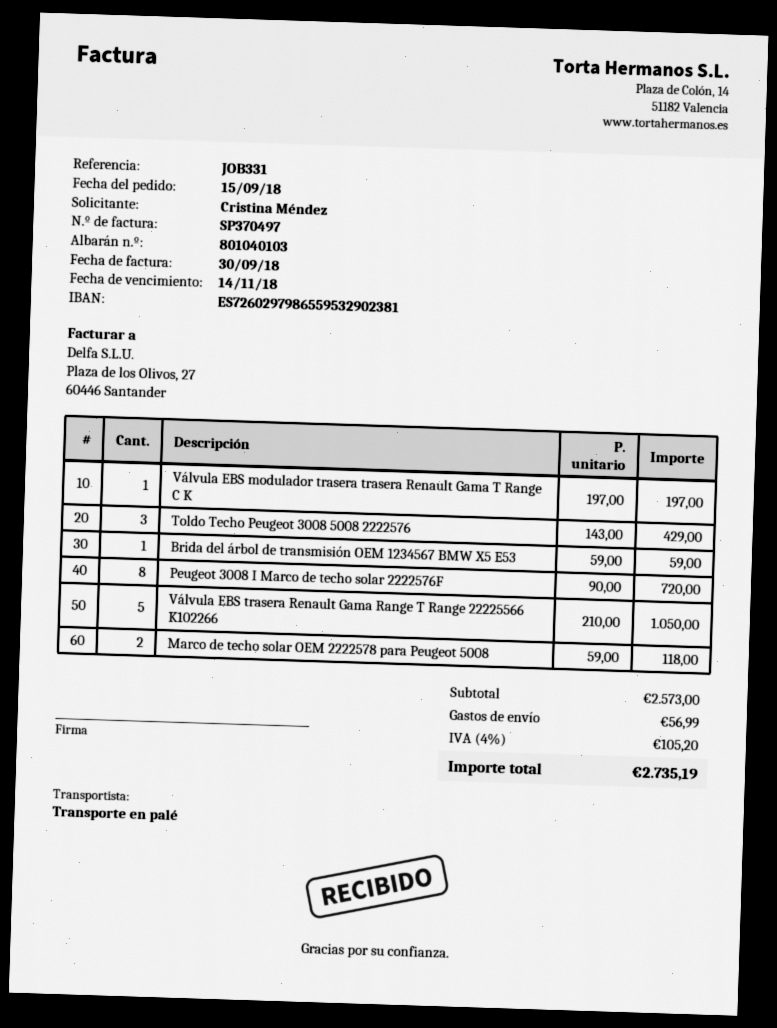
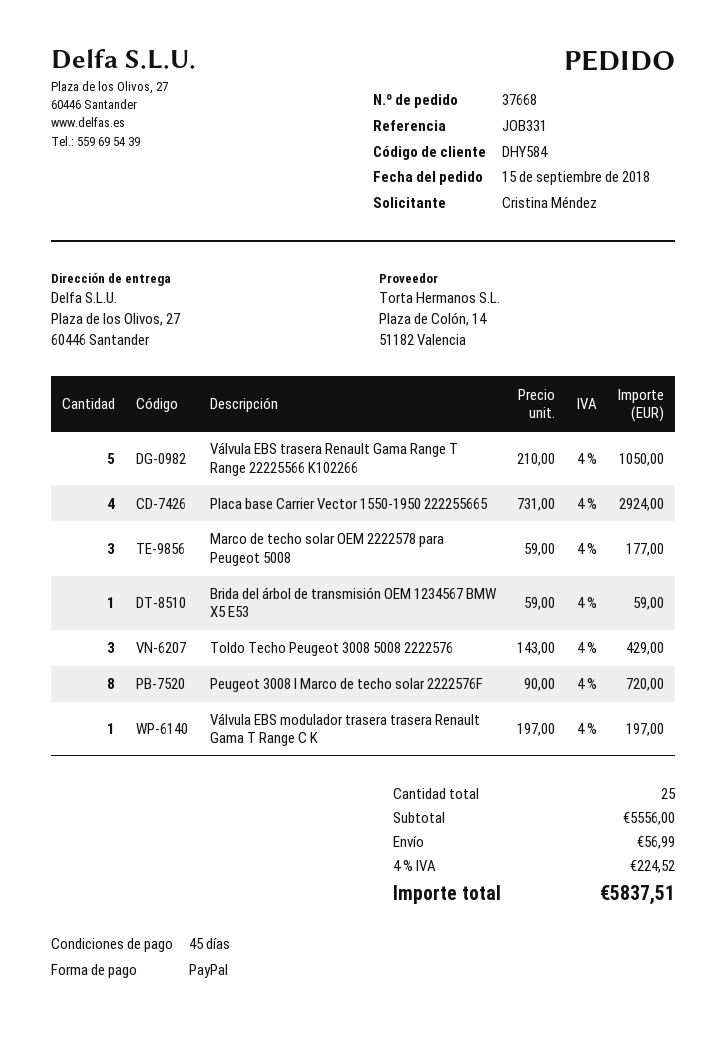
Marco de techo solar OEM 2222578 para Peugeot 5008: 2 x 59.00 = 118.00 -> 3 x 59.00 = 177.00
Placa base Carrier Vector 1550-1950 222255665: none -> 4 x 731.00 = 2924.00
subtotal: 2573.00 -> 5556.00
tax: 4% = 105.20 -> 4% = 224.52
total: 2735.19 -> 5837.51

